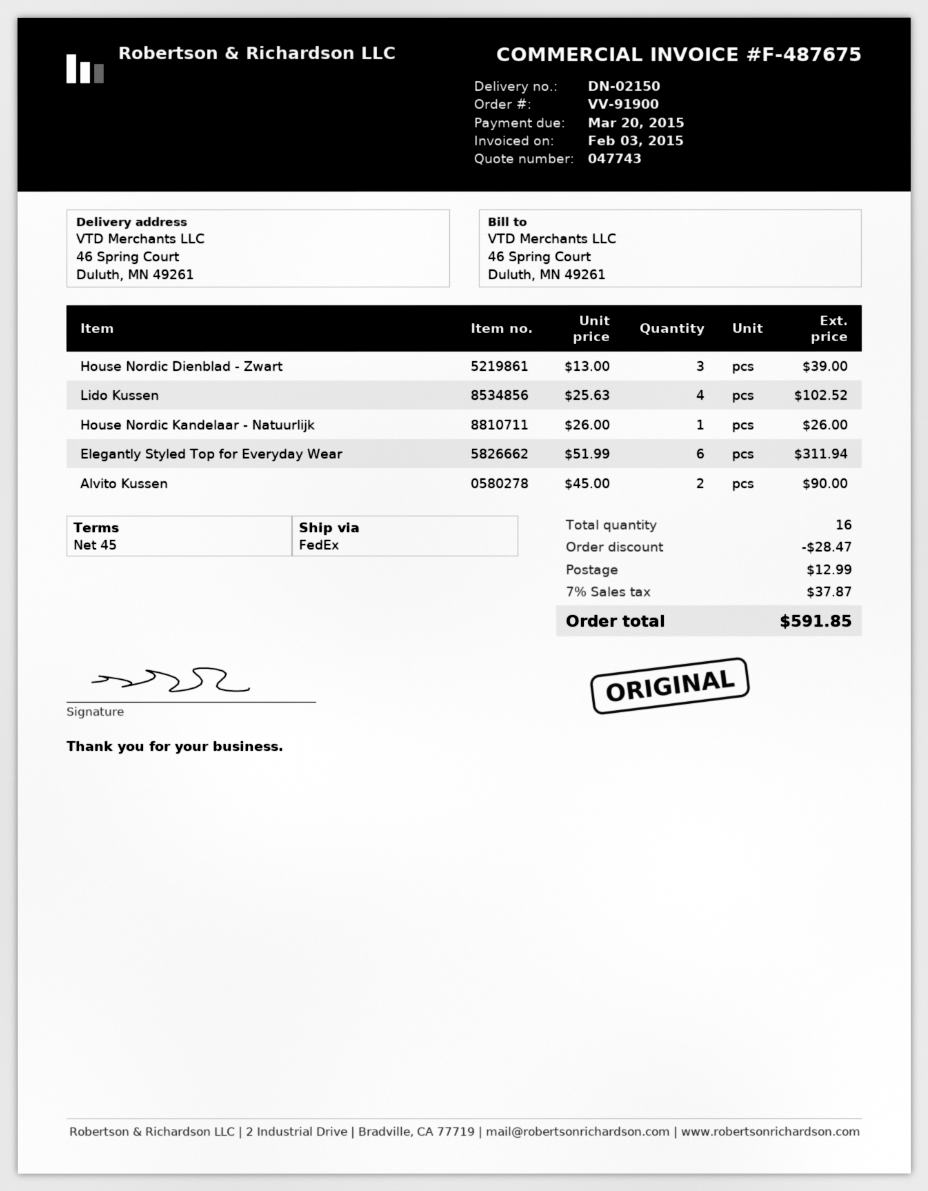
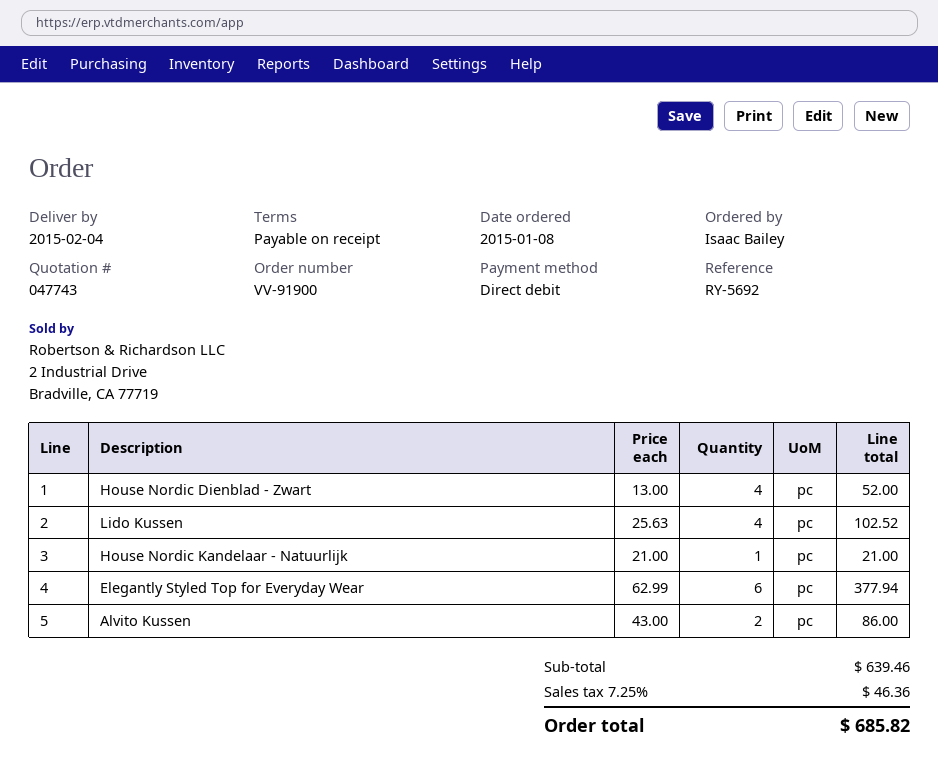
payment terms: 45 days -> on receipt
House Nordic Dienblad - Zwart: 3 x 13.00 = 39.00 -> 4 x 13.00 = 52.00
House Nordic Kandelaar - Natuurlijk: 1 x 26.00 = 26.00 -> 1 x 21.00 = 21.00
Elegantly Styled Top for Everyday Wear: 6 x 51.99 = 311.94 -> 6 x 62.99 = 377.94
Alvito Kussen: 2 x 45.00 = 90.00 -> 2 x 43.00 = 86.00
discount: 28.47 -> none
shipping: 12.99 -> none
tax: 7% = 37.87 -> 7.25% = 46.36
total: 591.85 -> 685.82

